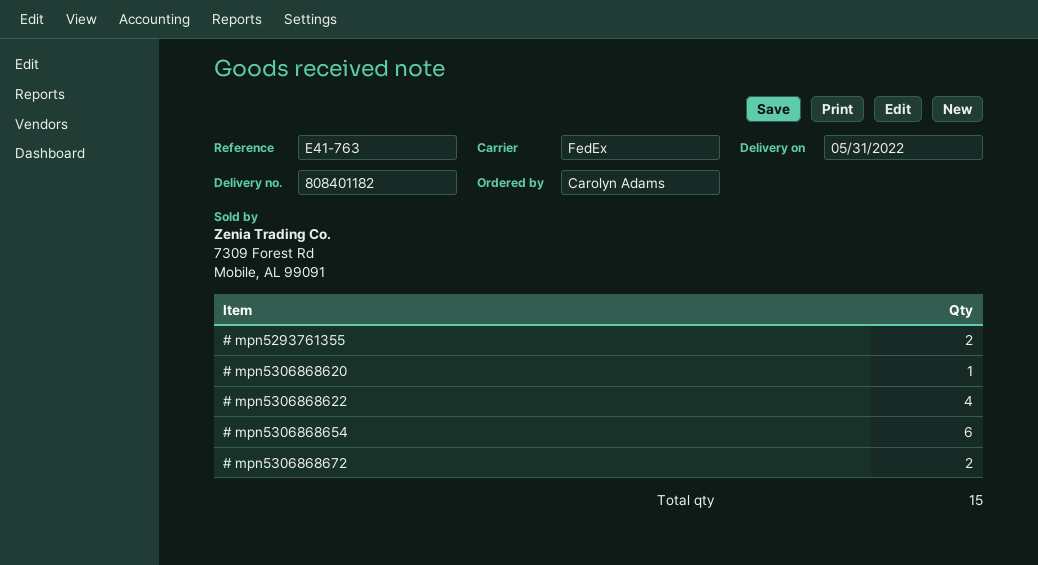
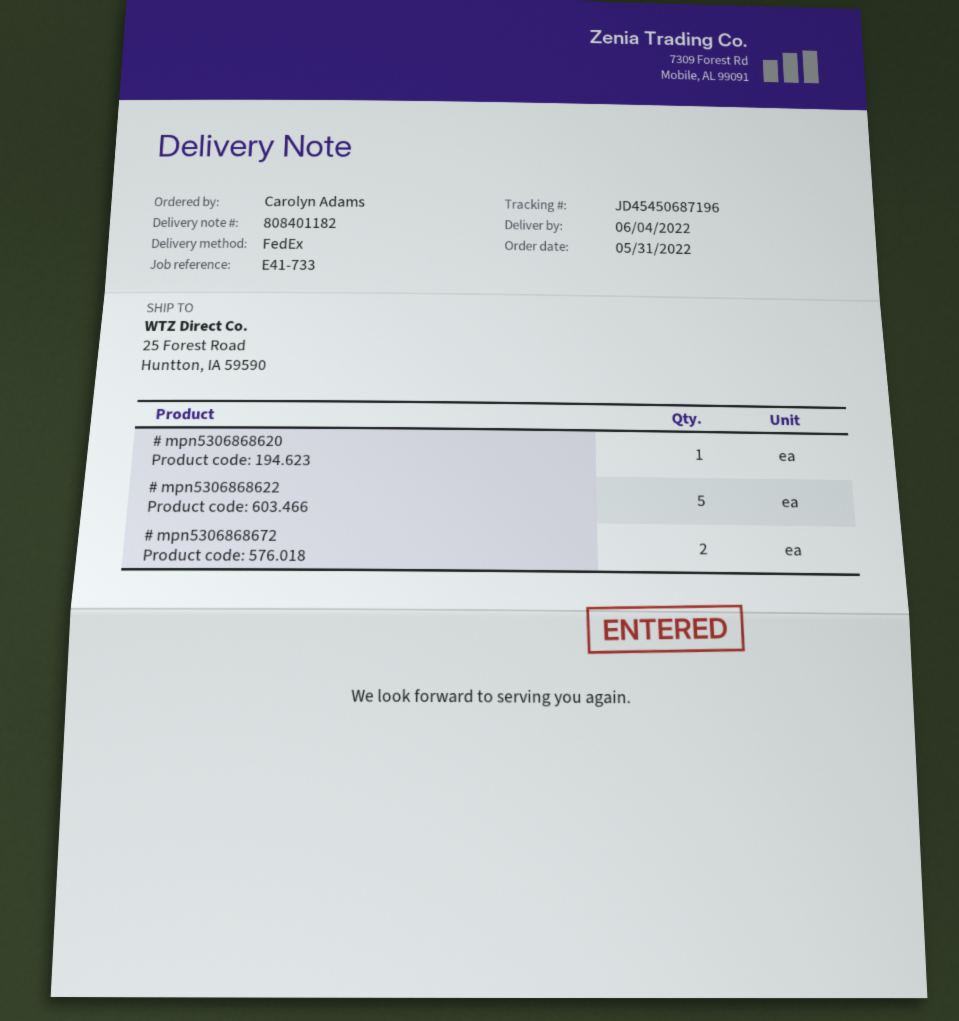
delivery date: 2022-05-31 -> 2022-06-04
reference: E41-763 -> E41-733
# mpn5293761355: 2 -> none
# mpn5306868622: 4 -> 5
# mpn5306868654: 6 -> none

